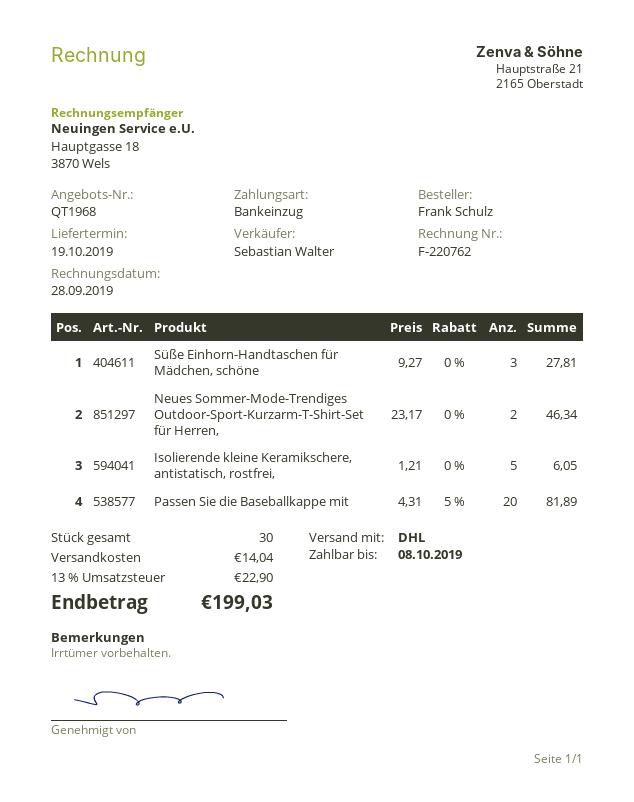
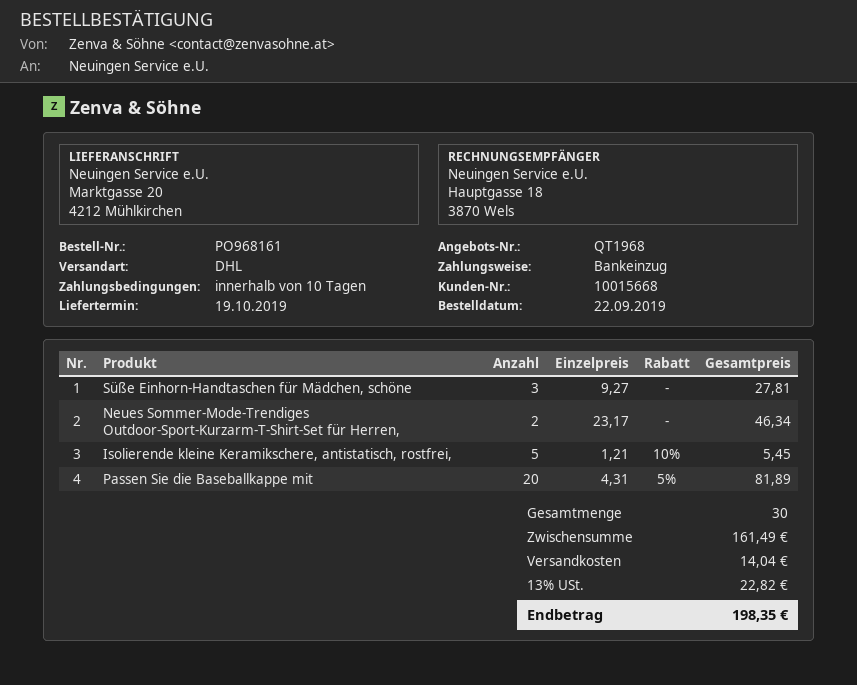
Isolierende kleine Keramikschere, antistatisch, rostfrei,: 5 x 1.21 = 6.05 -> 5 x 1.21 - 10% = 5.45
tax: 13% = 22.90 -> 13% = 22.82
total: 199.03 -> 198.35

